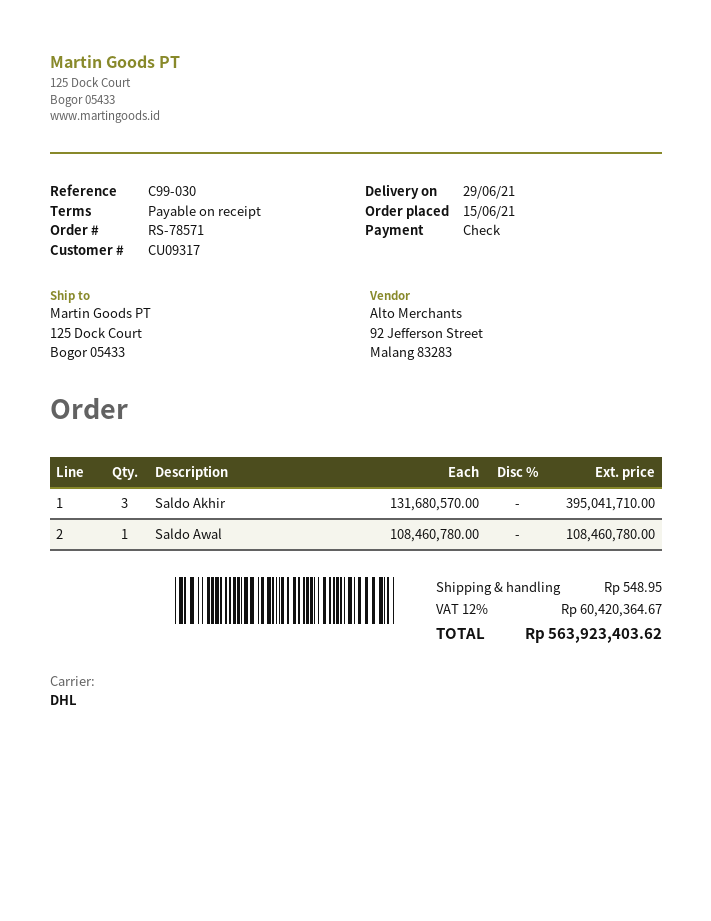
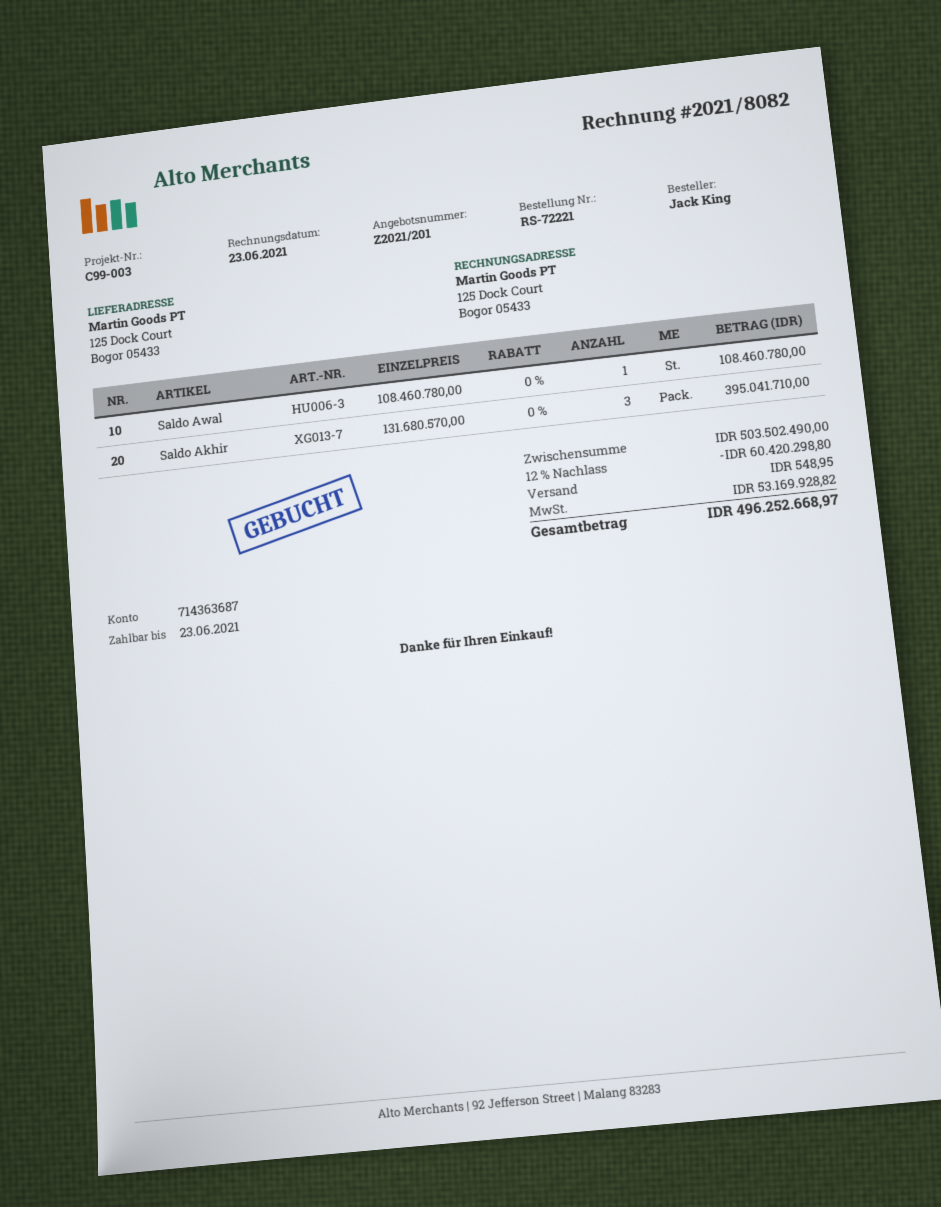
order number: RS-78571 -> RS-72221
reference: C99-030 -> C99-003
discount: none -> 12% = 60420298.80
tax: 60420364.67 -> 53169928.82
total: 563923403.62 -> 496252668.97

